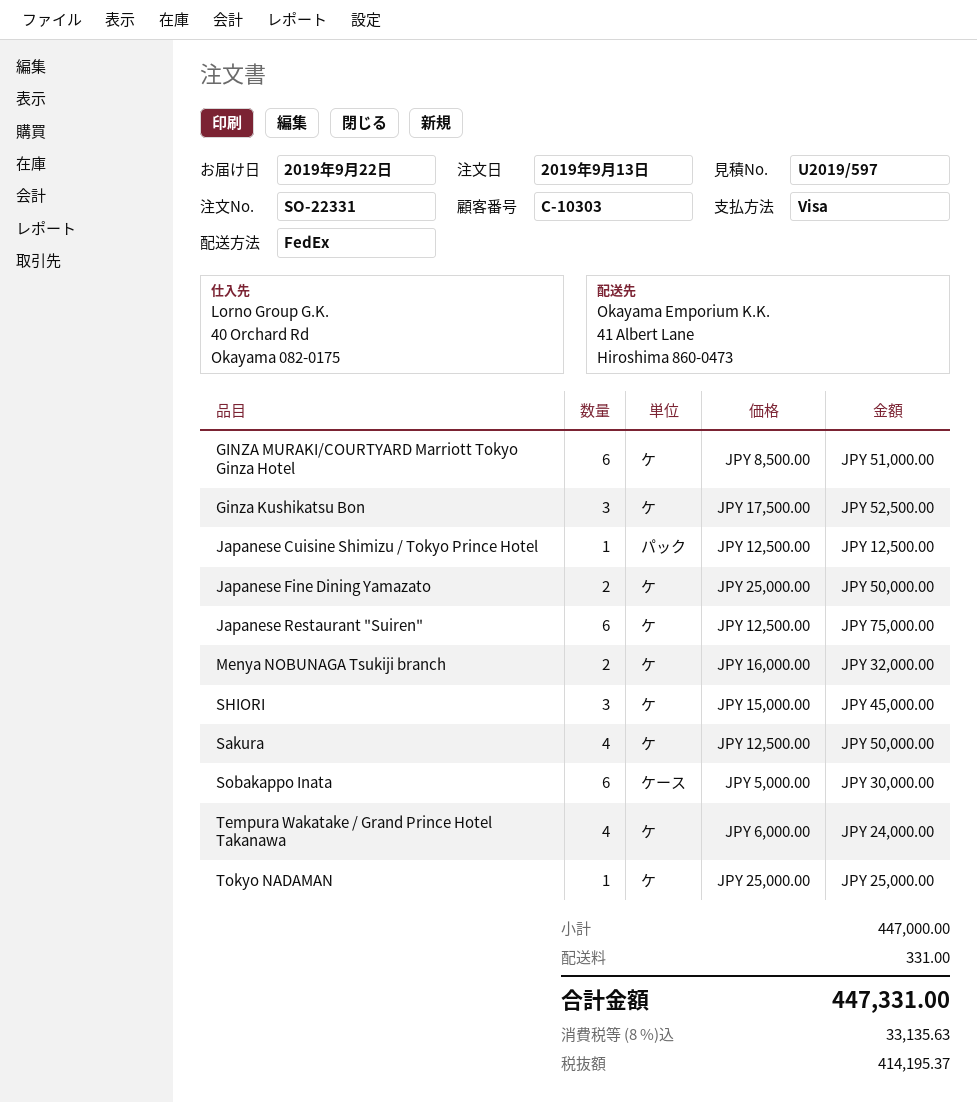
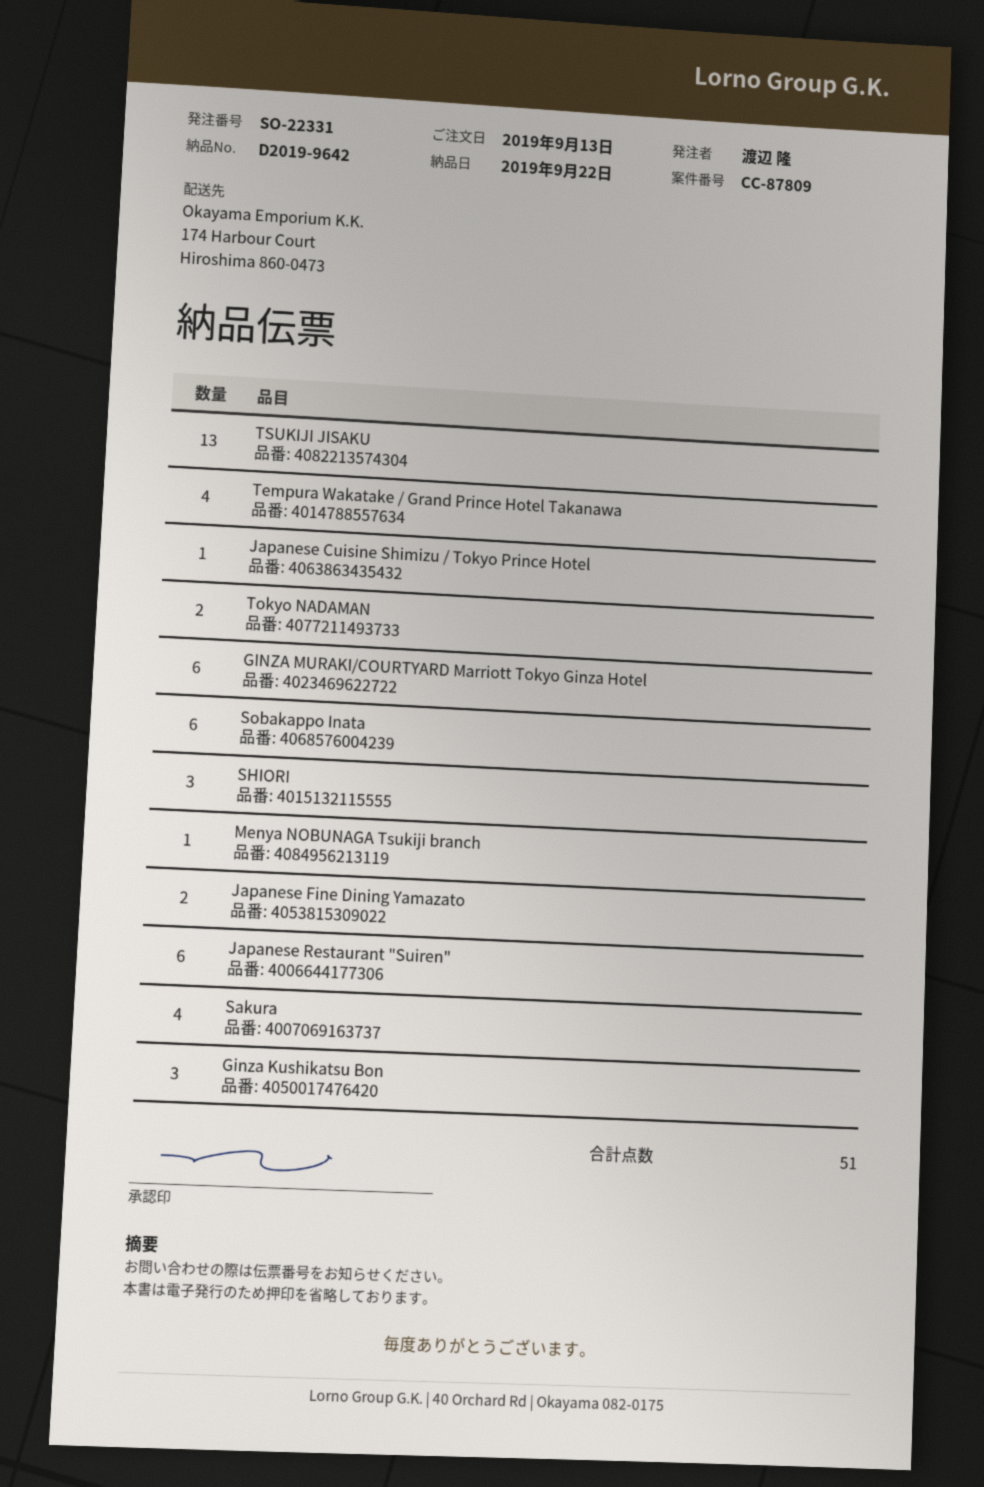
ship to: 41 Albert Lane, Hiroshima 860-0473 -> 174 Harbour Court, Hiroshima 860-0473
Menya NOBUNAGA Tsukiji branch: 2 -> 1
Tokyo NADAMAN: 1 -> 2
TSUKIJI JISAKU: none -> 13

